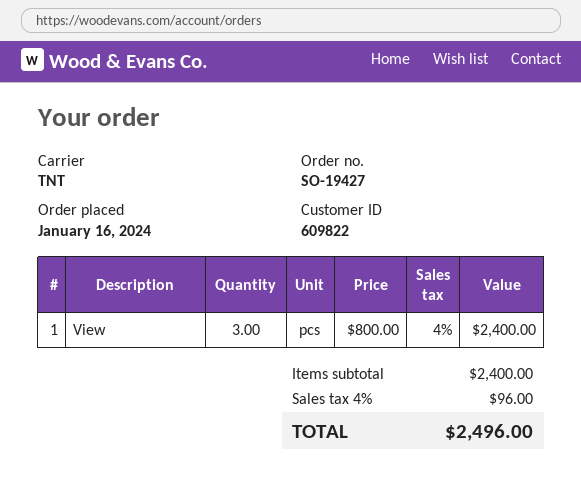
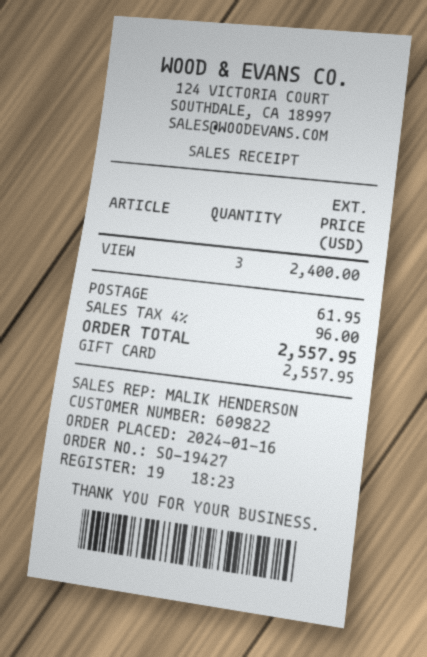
shipping: none -> 61.95
total: 2496.00 -> 2557.95

